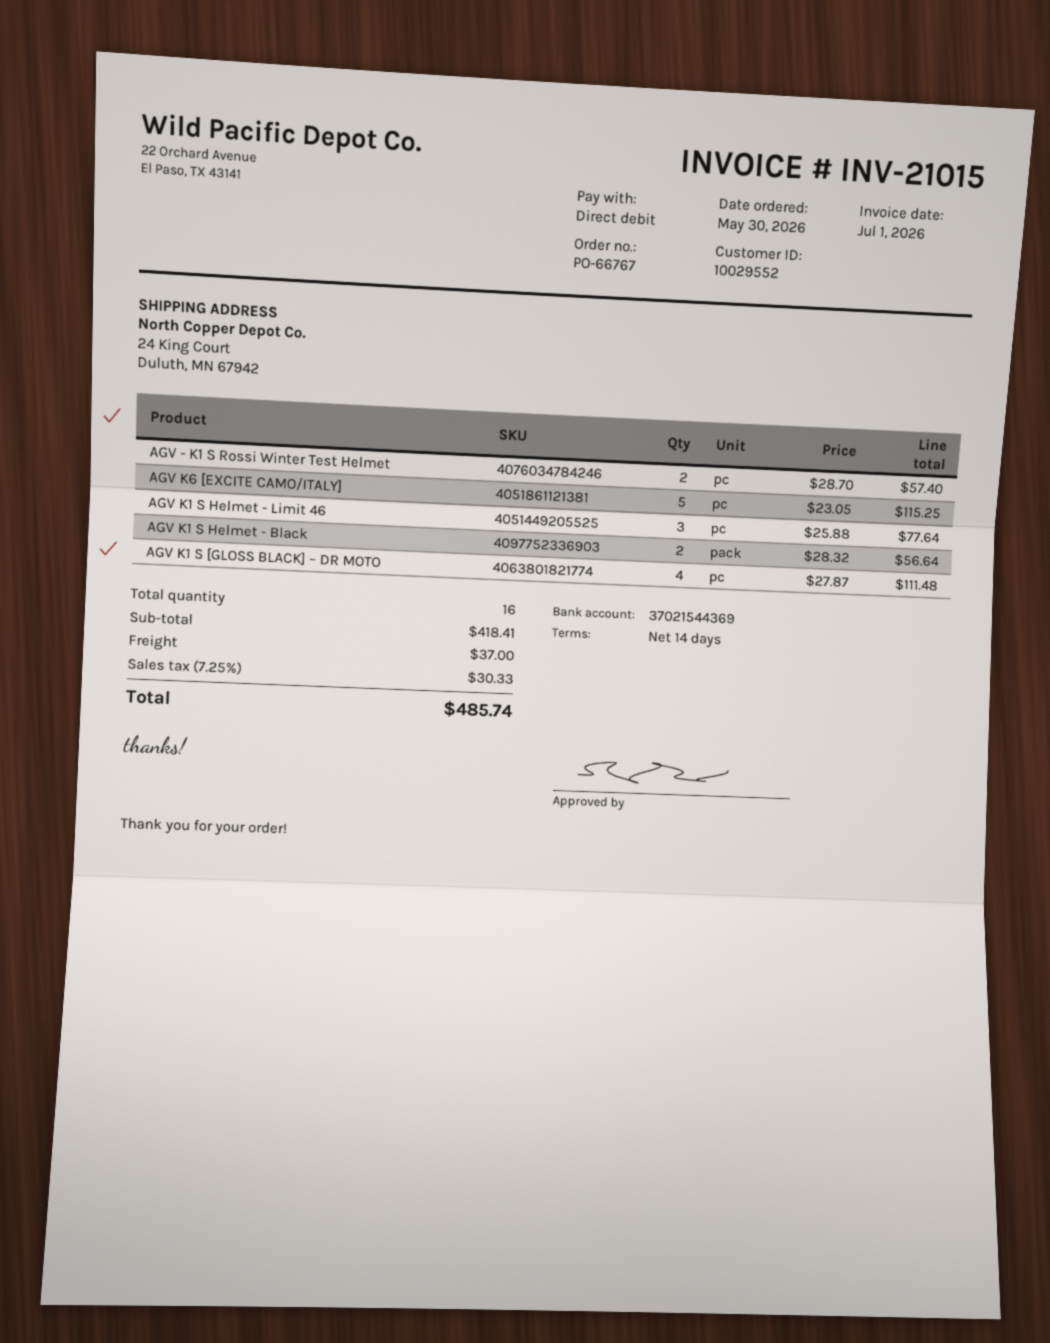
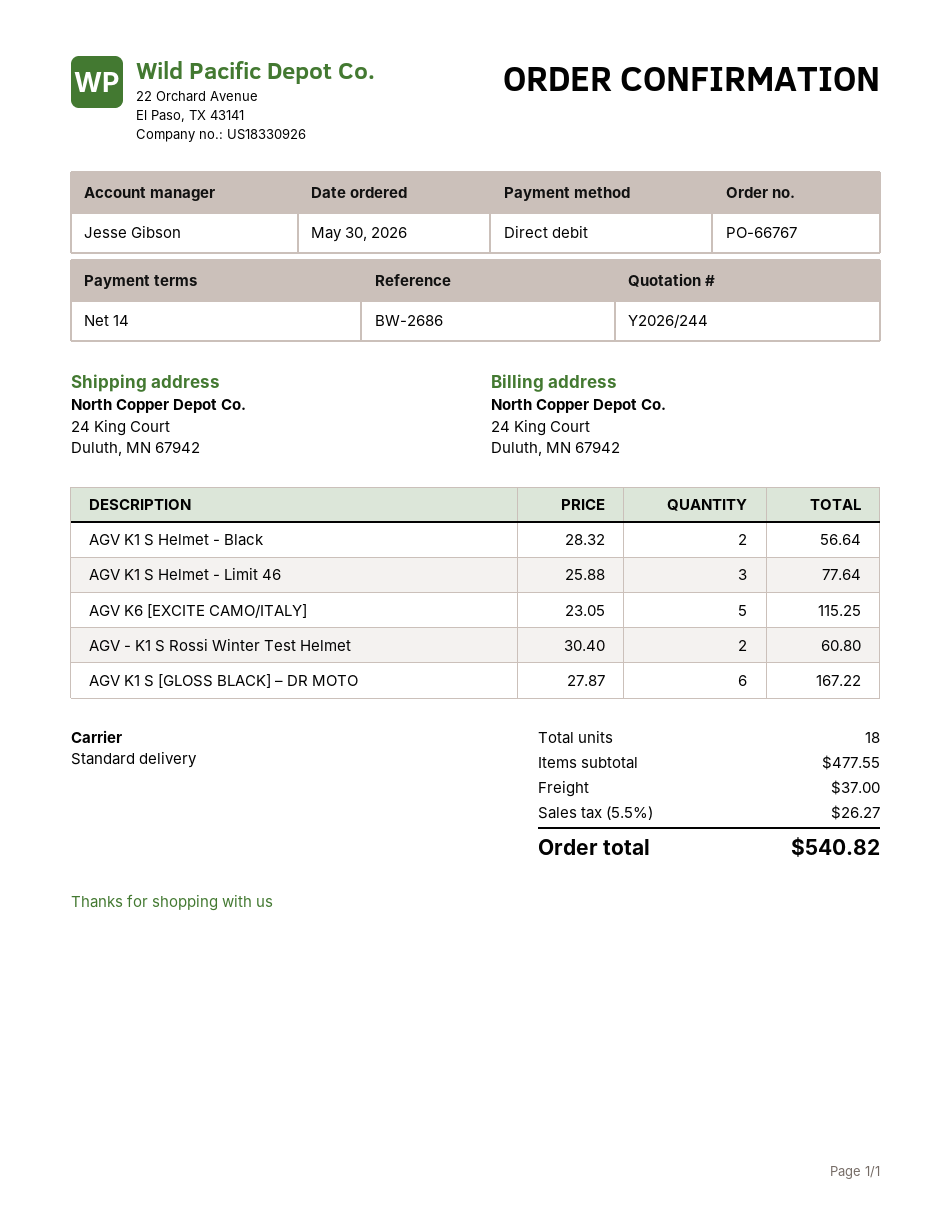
AGV - K1 S Rossi Winter Test Helmet: 2 x 28.70 = 57.40 -> 2 x 30.40 = 60.80
AGV K1 S [GLOSS BLACK] – DR MOTO: 4 x 27.87 = 111.48 -> 6 x 27.87 = 167.22
total quantity: 16 -> 18
subtotal: 418.41 -> 477.55
tax: 7.25% = 30.33 -> 5.5% = 26.27
total: 485.74 -> 540.82

